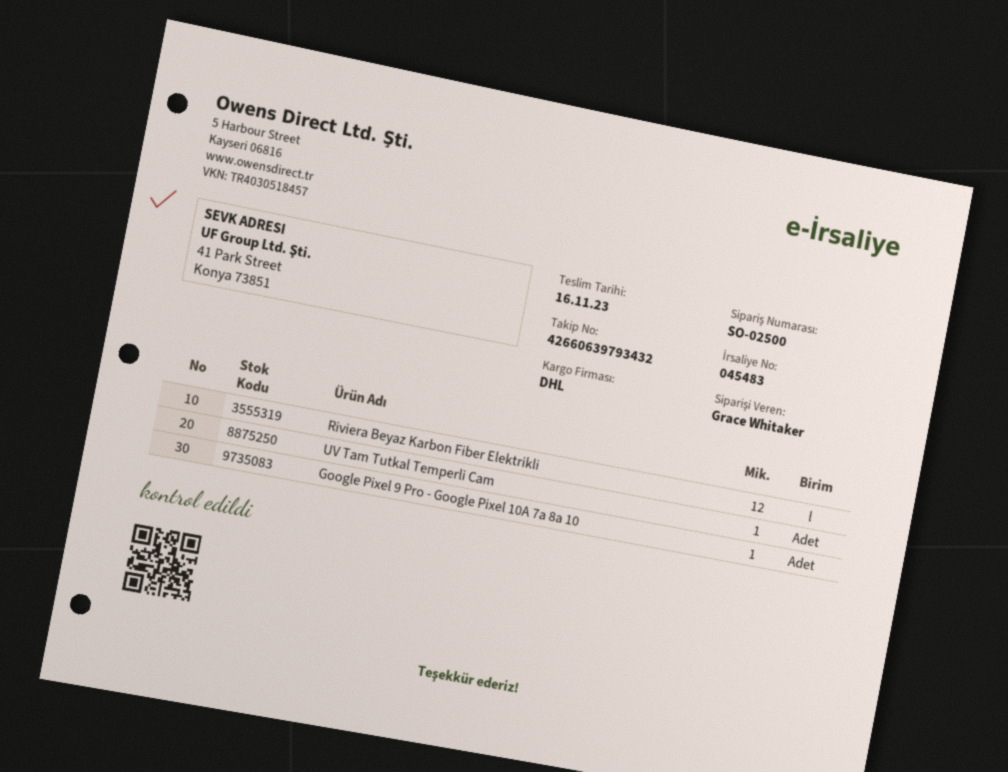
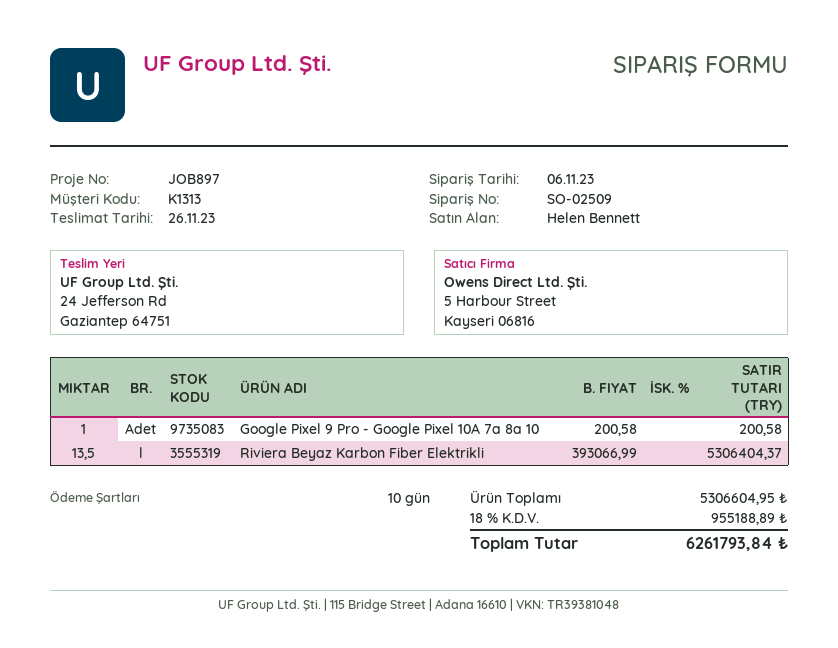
order number: SO-02500 -> SO-02509
delivery date: 2023-11-16 -> 2023-11-26
ordered by: Grace Whitaker -> Helen Bennett
ship to: 41 Park Street, Konya 73851 -> 24 Jefferson Rd, Gaziantep 64751
Riviera Beyaz Karbon Fiber Elektrikli: 12 -> 13.5
UV Tam Tutkal Temperli Cam: 1 -> none

